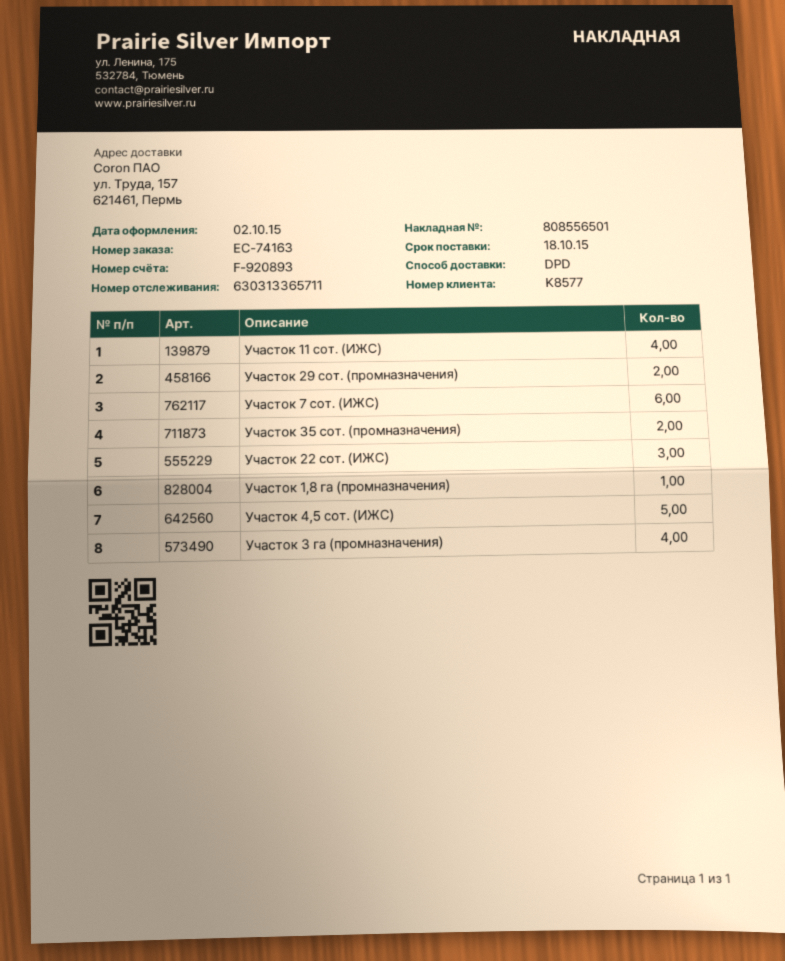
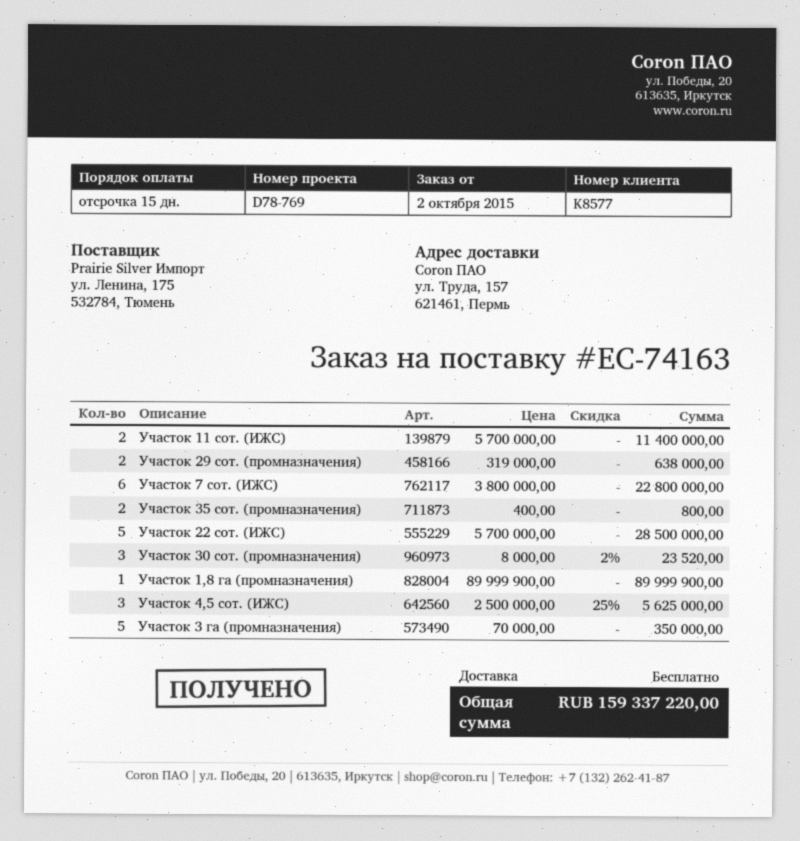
Участок 11 сот. (ИЖС): 4 -> 2
Участок 22 сот. (ИЖС): 3 -> 5
Участок 4,5 сот. (ИЖС): 5 -> 3
Участок 3 га (промназначения): 4 -> 5
Участок 30 сот. (промназначения): none -> 3

